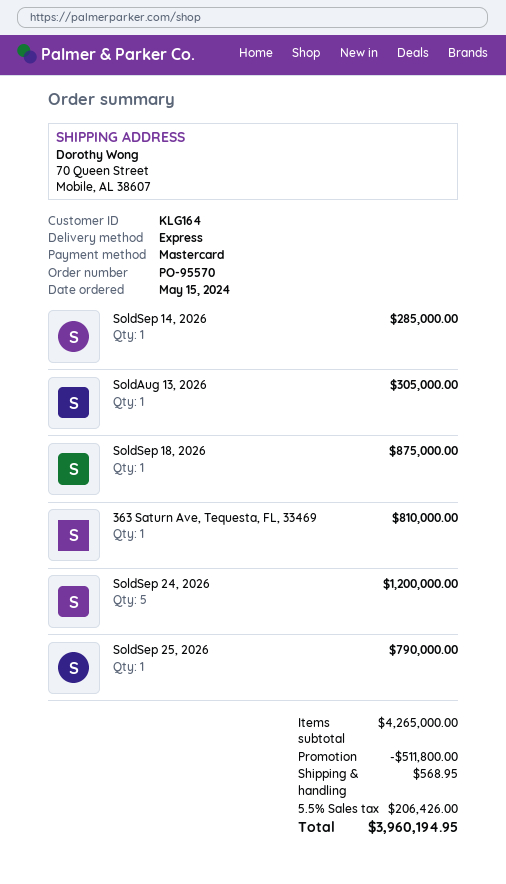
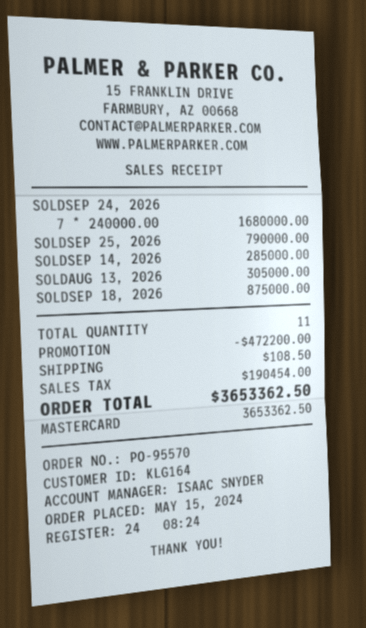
363 Saturn Ave, Tequesta, FL, 33469: 1 for 810000.00 -> none
SoldSep 24, 2026: 5 for 1200000.00 -> 7 for 1680000.00
discount: 511800.00 -> 472200.00
shipping: 568.95 -> 108.50
tax: 206426.00 -> 190454.00
total: 3960194.95 -> 3653362.50

